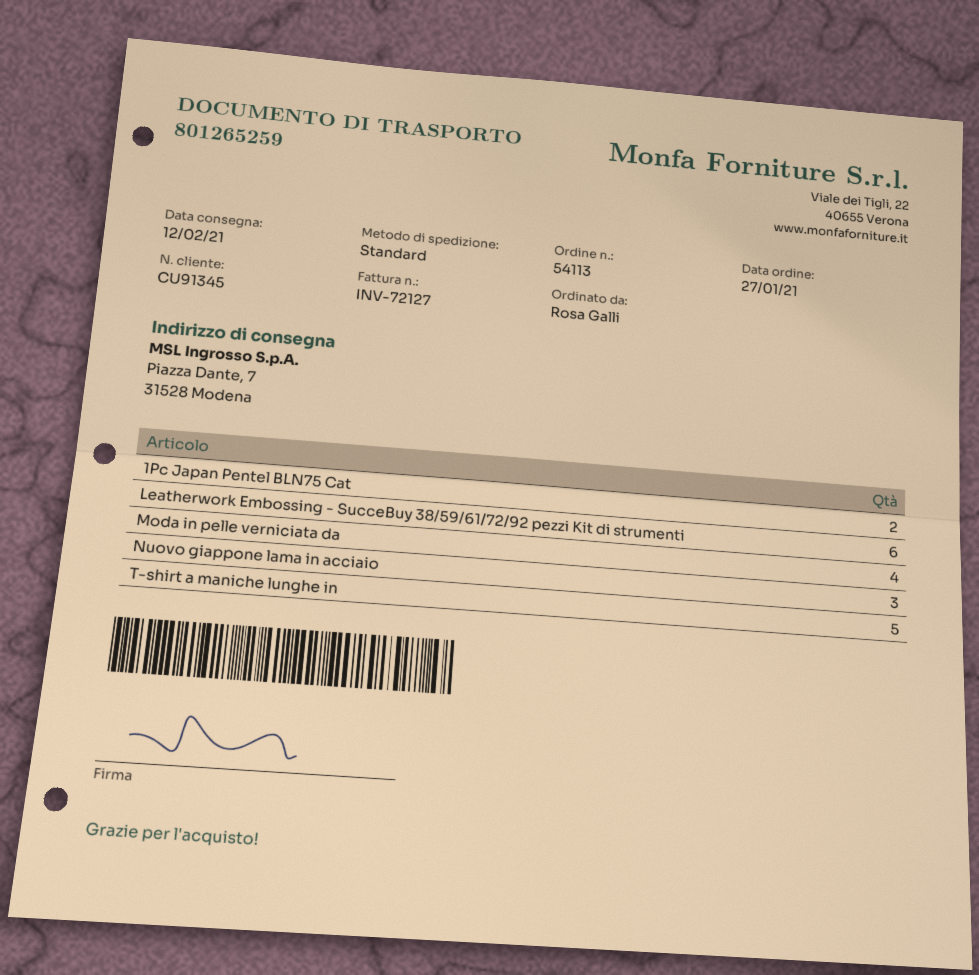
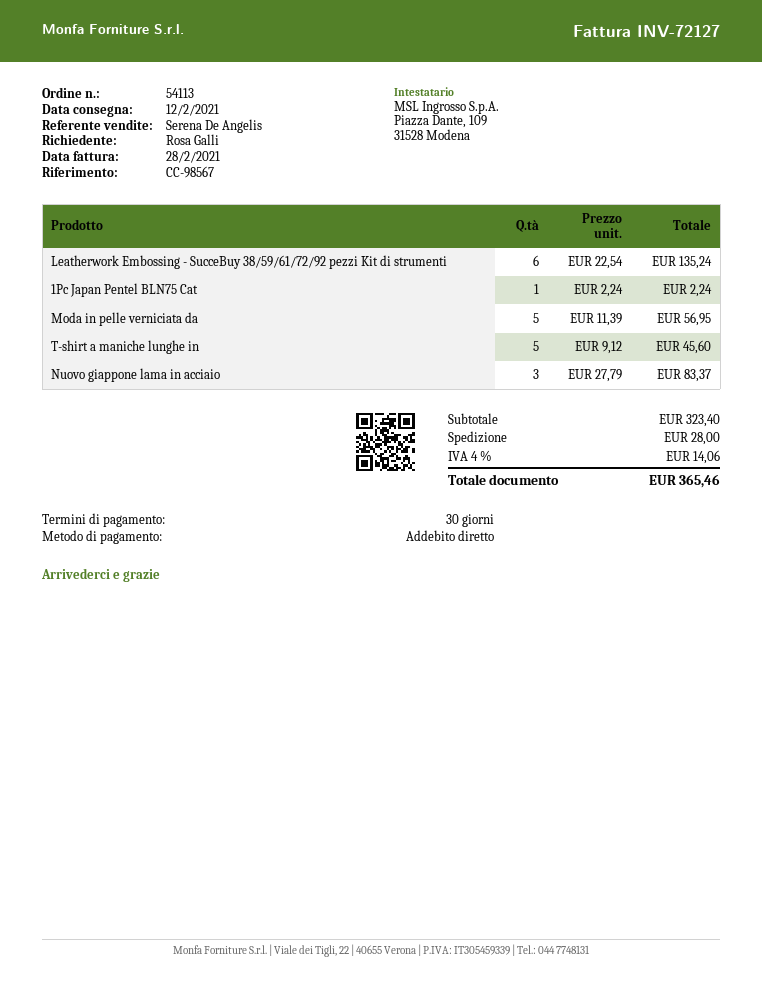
1Pc Japan Pentel BLN75 Cat: 2 -> 1
Moda in pelle verniciata da: 4 -> 5

